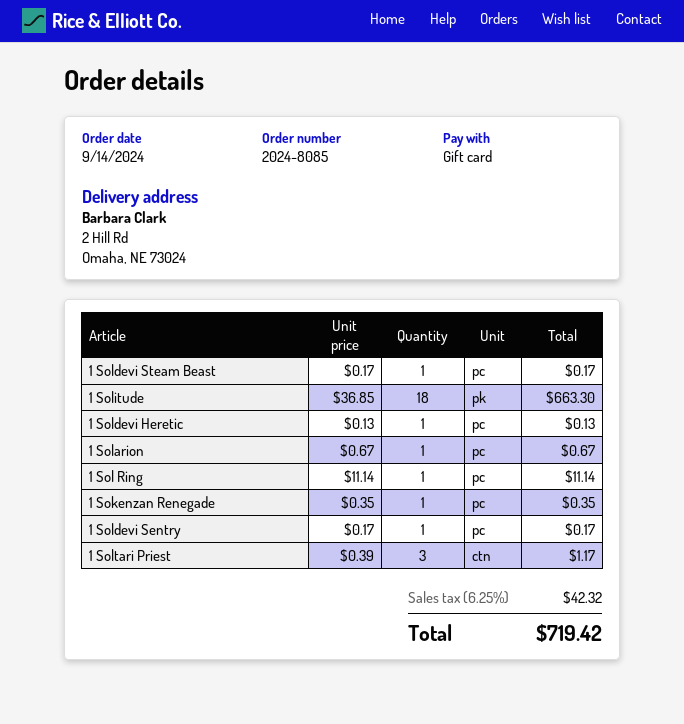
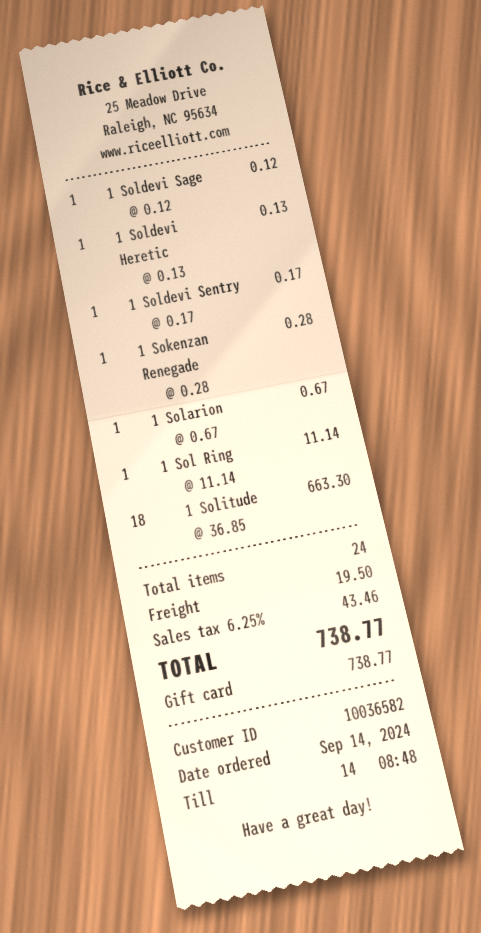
1 Soldevi Steam Beast: 1 x 0.17 = 0.17 -> none
1 Sokenzan Renegade: 1 x 0.35 = 0.35 -> 1 x 0.28 = 0.28
1 Soltari Priest: 3 x 0.39 = 1.17 -> none
1 Soldevi Sage: none -> 1 x 0.12 = 0.12
shipping: none -> 19.50
tax: 6.25% = 42.32 -> 6.25% = 43.46
total: 719.42 -> 738.77

